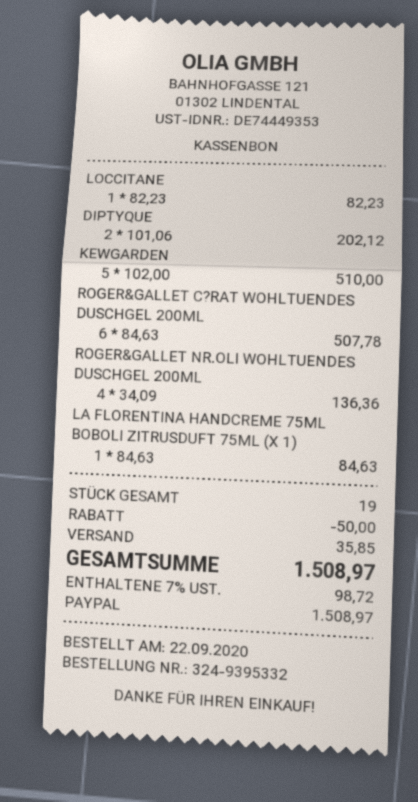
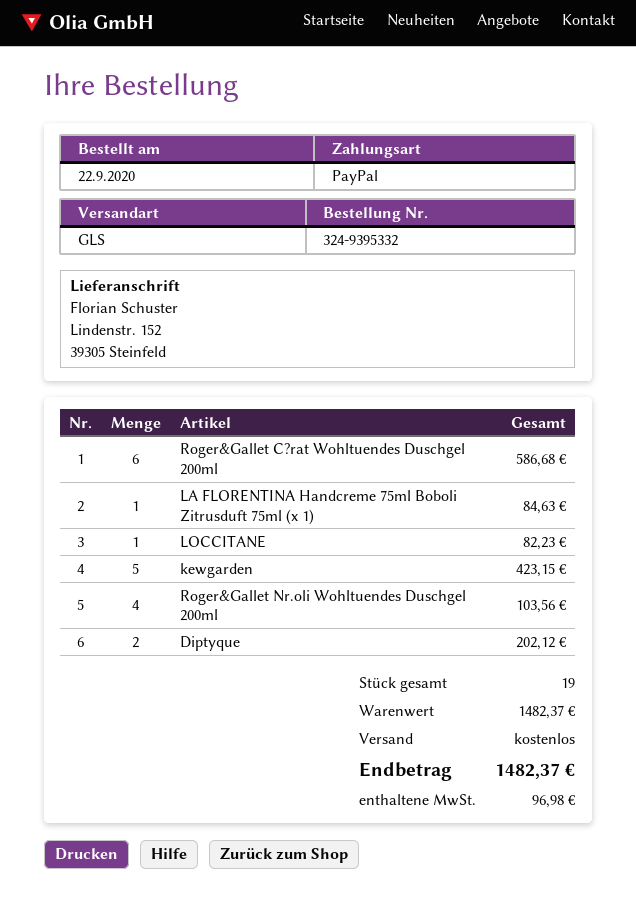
KEWGARDEN: 5 for 510.00 -> 5 for 423.15
ROGER&GALLET C?RAT WOHLTUENDES DUSCHGEL 200ML: 6 for 507.78 -> 6 for 586.68
ROGER&GALLET NR.OLI WOHLTUENDES DUSCHGEL 200ML: 4 for 136.36 -> 4 for 103.56
discount: 50.00 -> none
shipping: 35.85 -> 0.00
tax: 98.72 -> 96.98
total: 1508.97 -> 1482.37

